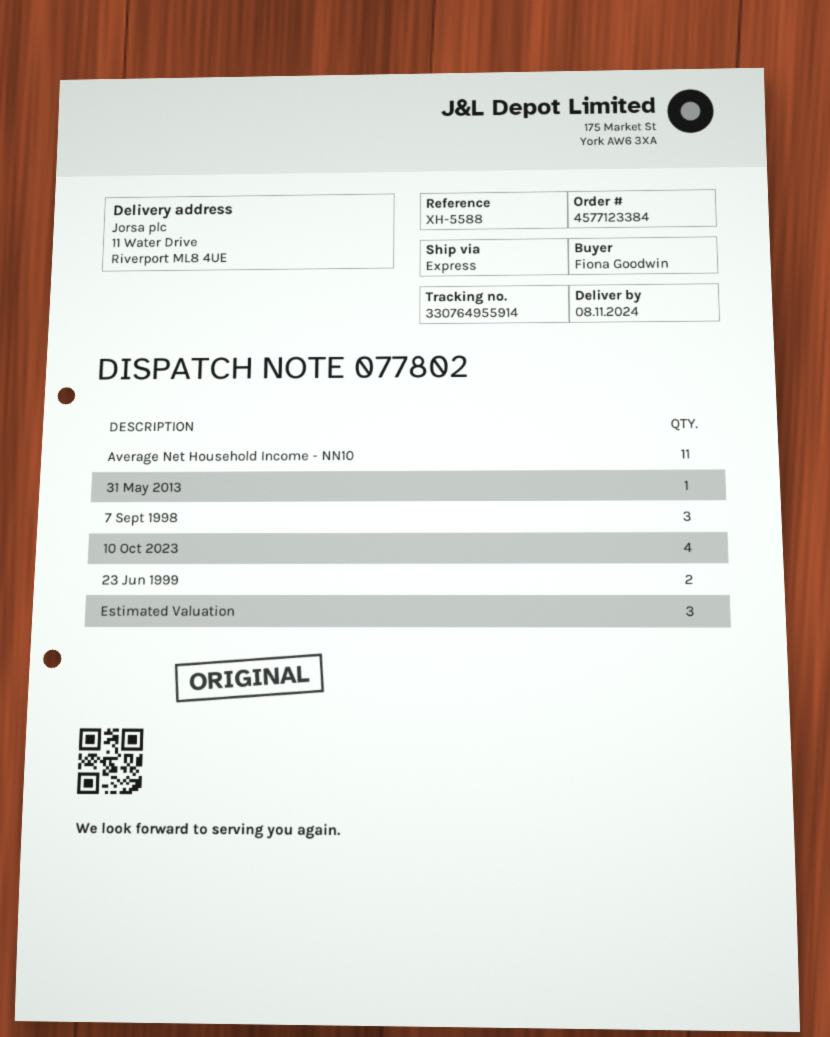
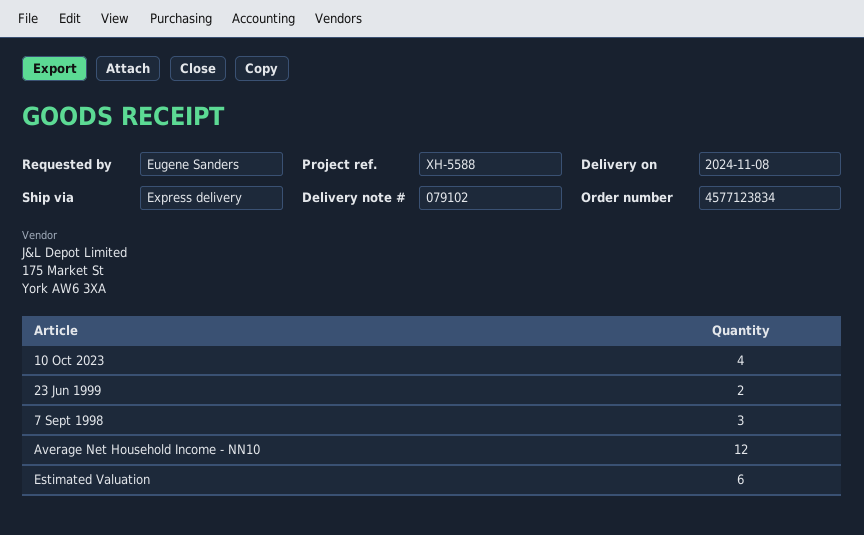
order number: 4577123384 -> 4577123834
delivery note number: 077802 -> 079102
ordered by: Fiona Goodwin -> Eugene Sanders
Average Net Household Income - NN10: 11 -> 12
31 May 2013: 1 -> none
Estimated Valuation: 3 -> 6

